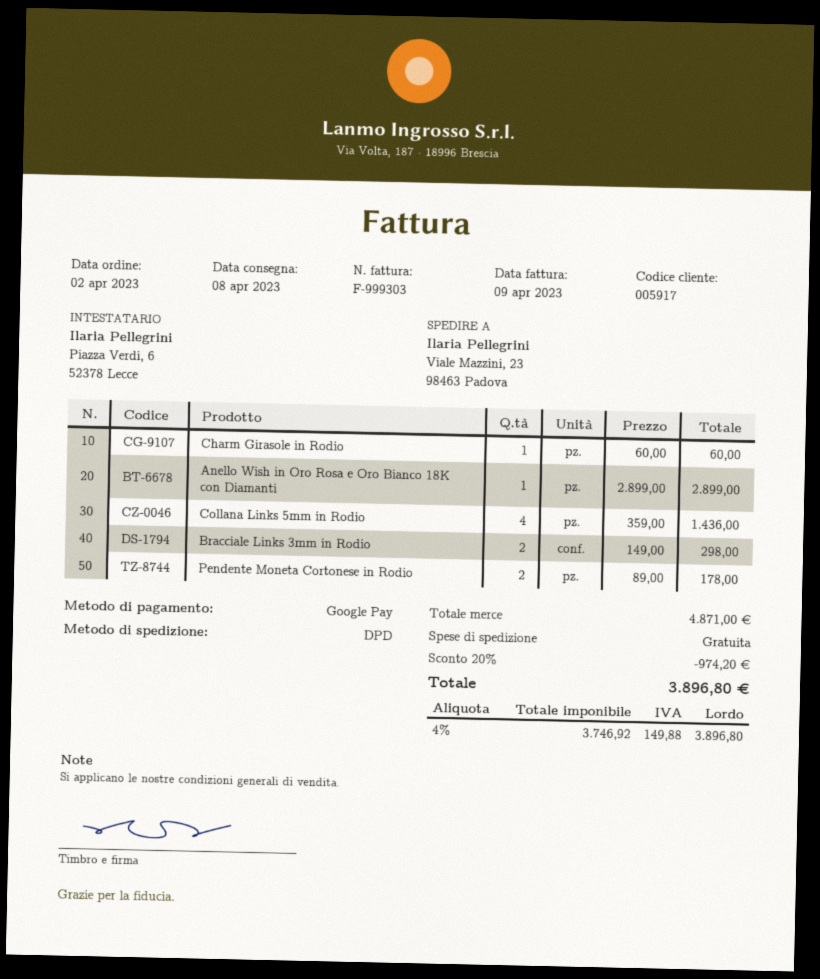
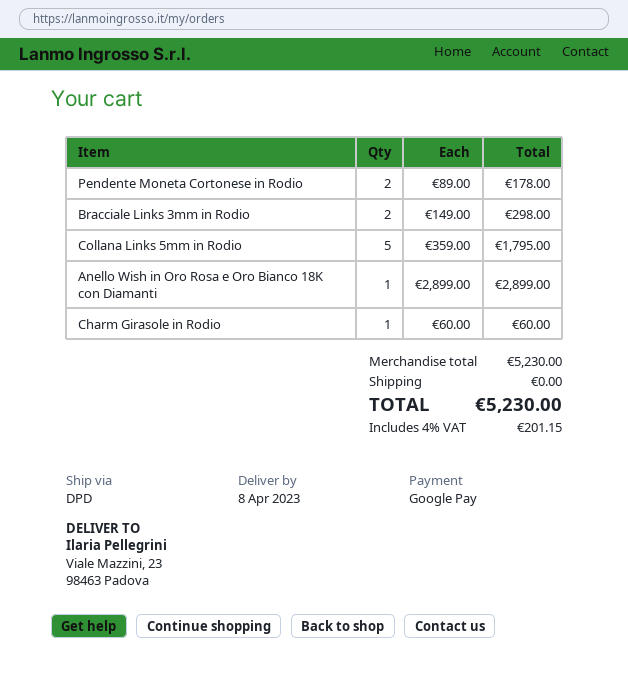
Collana Links 5mm in Rodio: 4 x 359.00 = 1436.00 -> 5 x 359.00 = 1795.00
subtotal: 4871.00 -> 5230.00
discount: 20% = 974.20 -> none
tax: 4% = 149.88 -> 4% = 201.15
total: 3896.80 -> 5230.00

